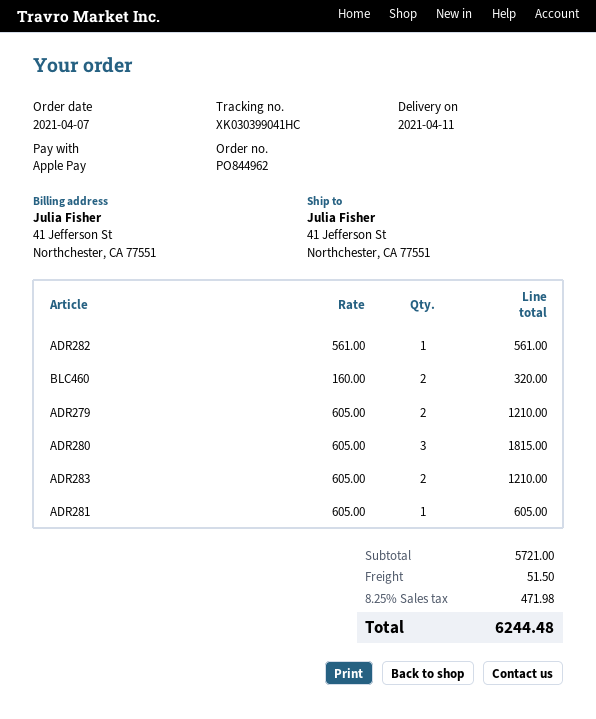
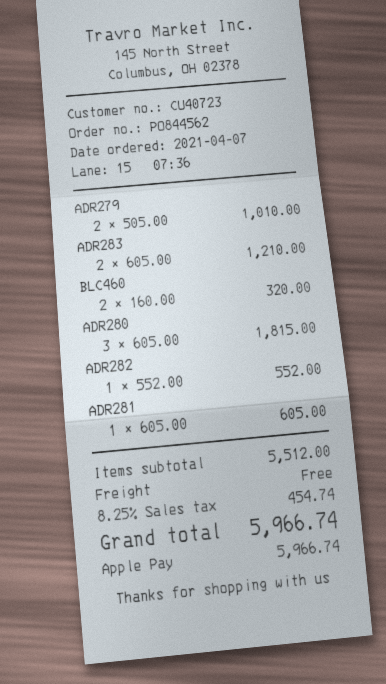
order number: PO844962 -> PO844562
ADR282: 1 x 561.00 = 561.00 -> 1 x 552.00 = 552.00
ADR279: 2 x 605.00 = 1210.00 -> 2 x 505.00 = 1010.00
subtotal: 5721.00 -> 5512.00
shipping: 51.50 -> 0.00
tax: 8.25% = 471.98 -> 8.25% = 454.74
total: 6244.48 -> 5966.74

